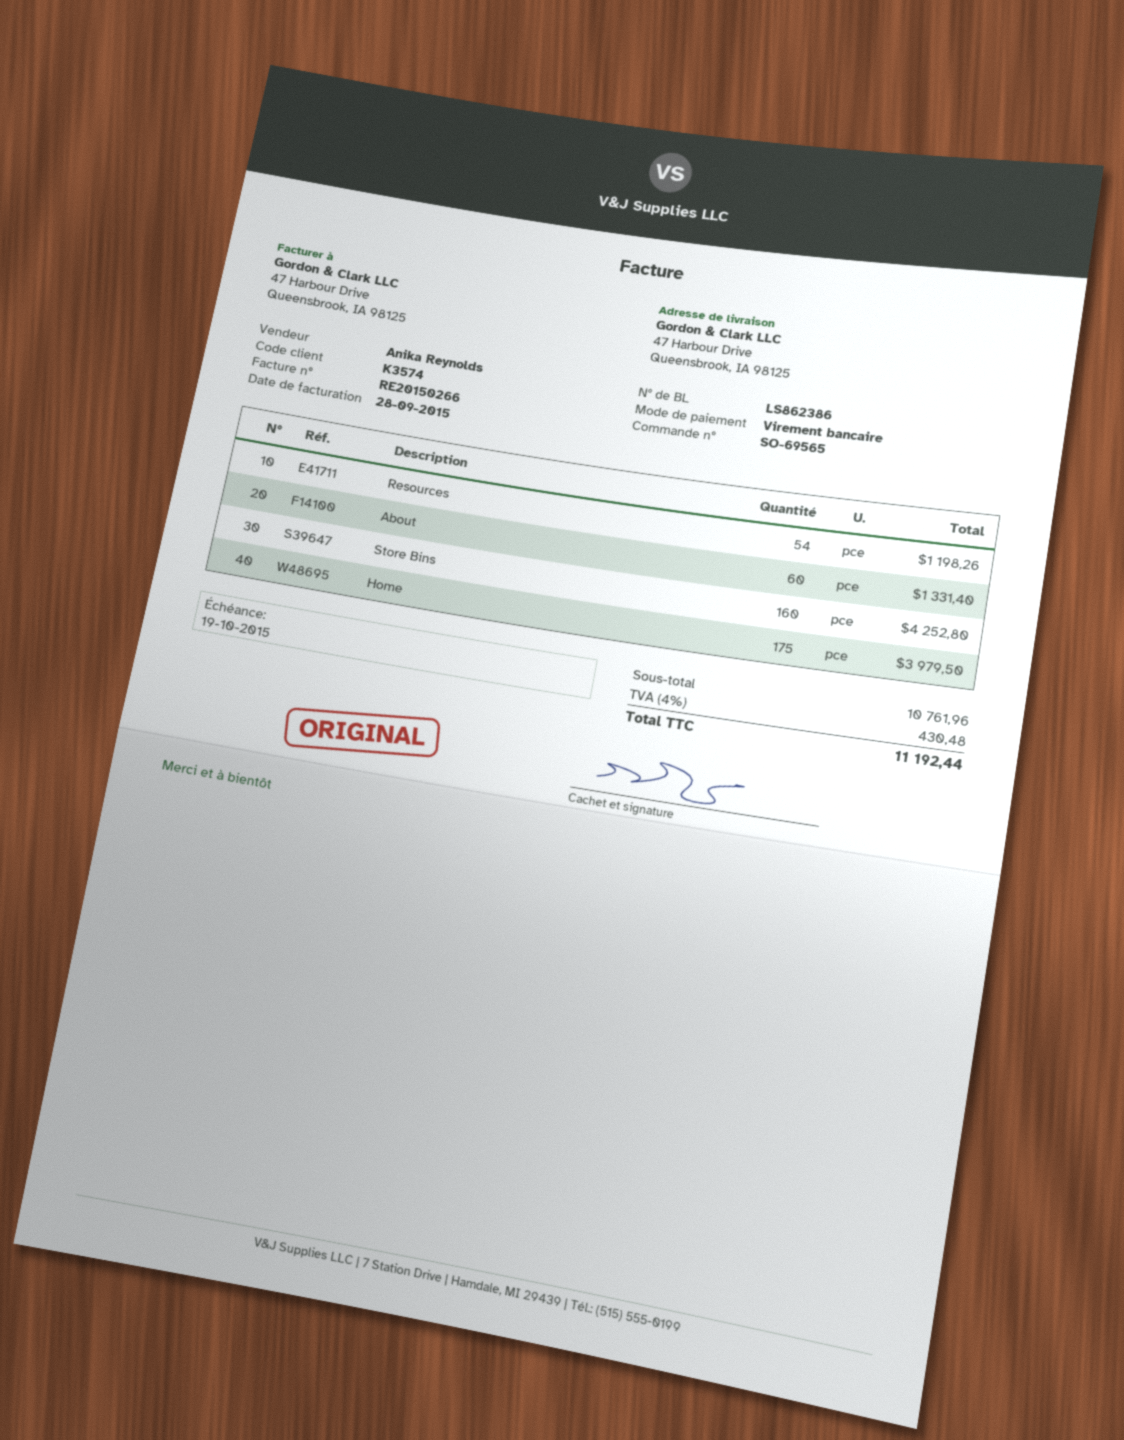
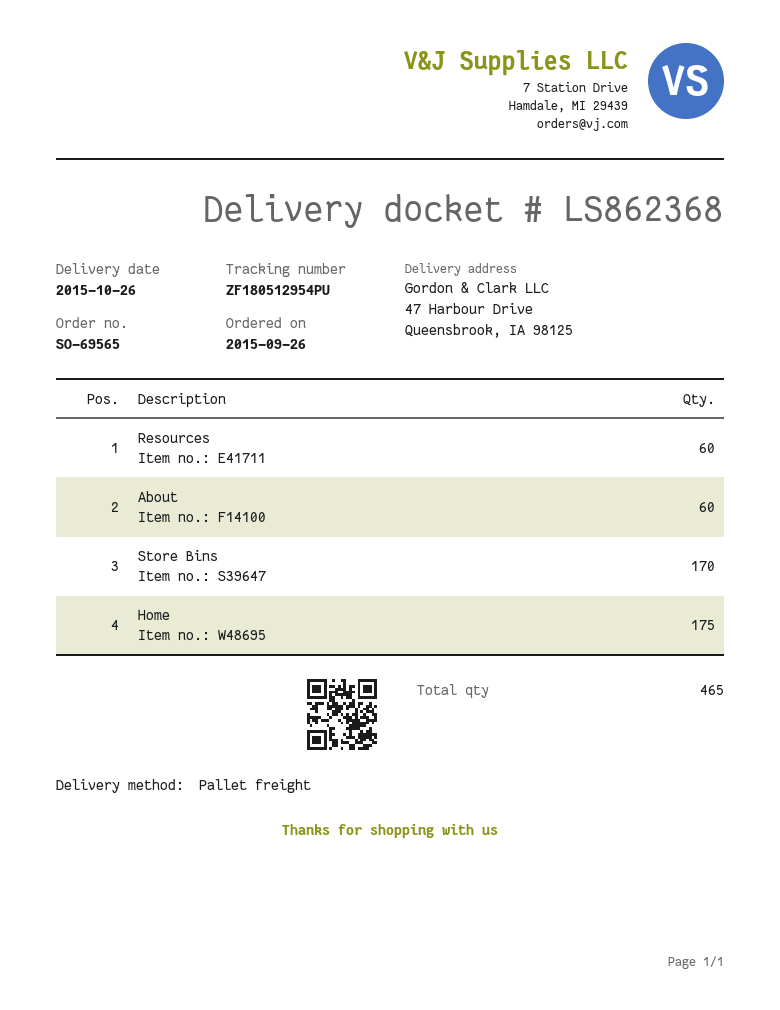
delivery note number: LS862386 -> LS862368
Resources: 54 -> 60
Store Bins: 160 -> 170

